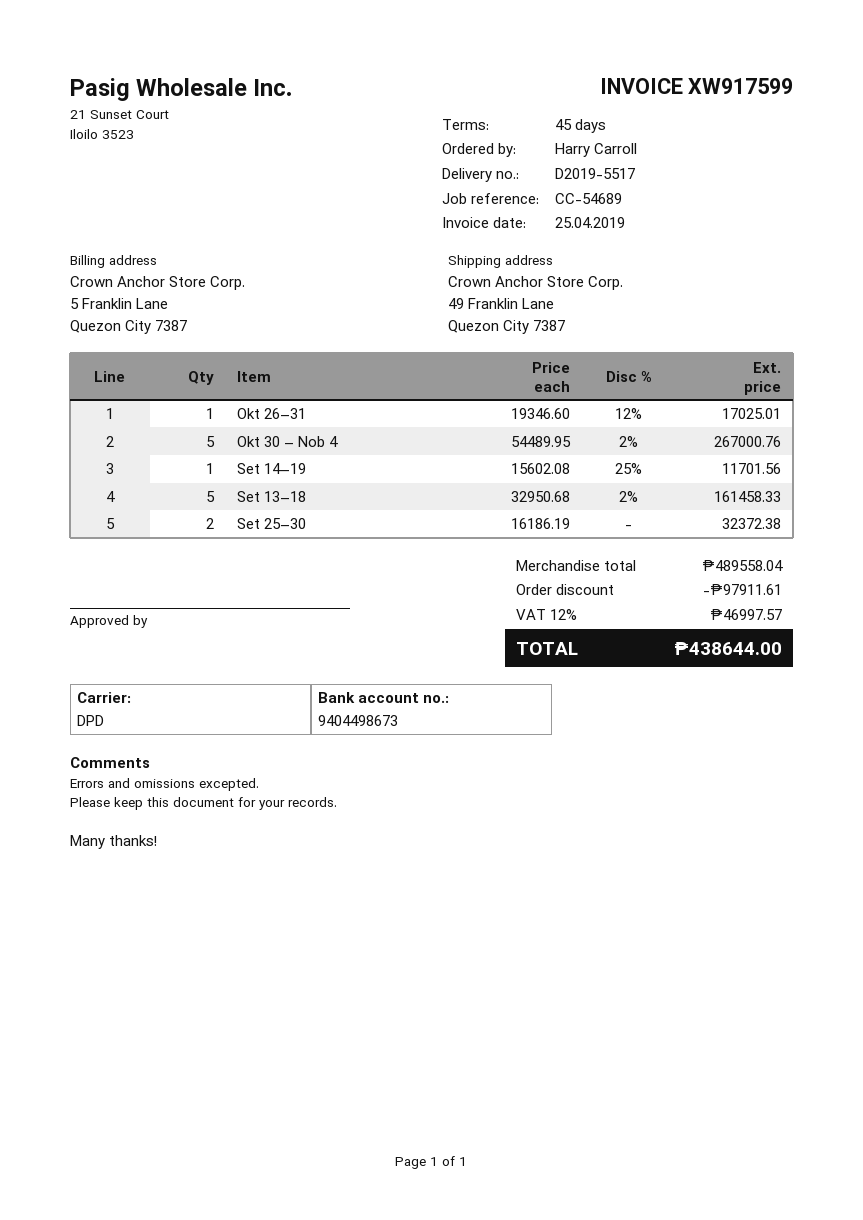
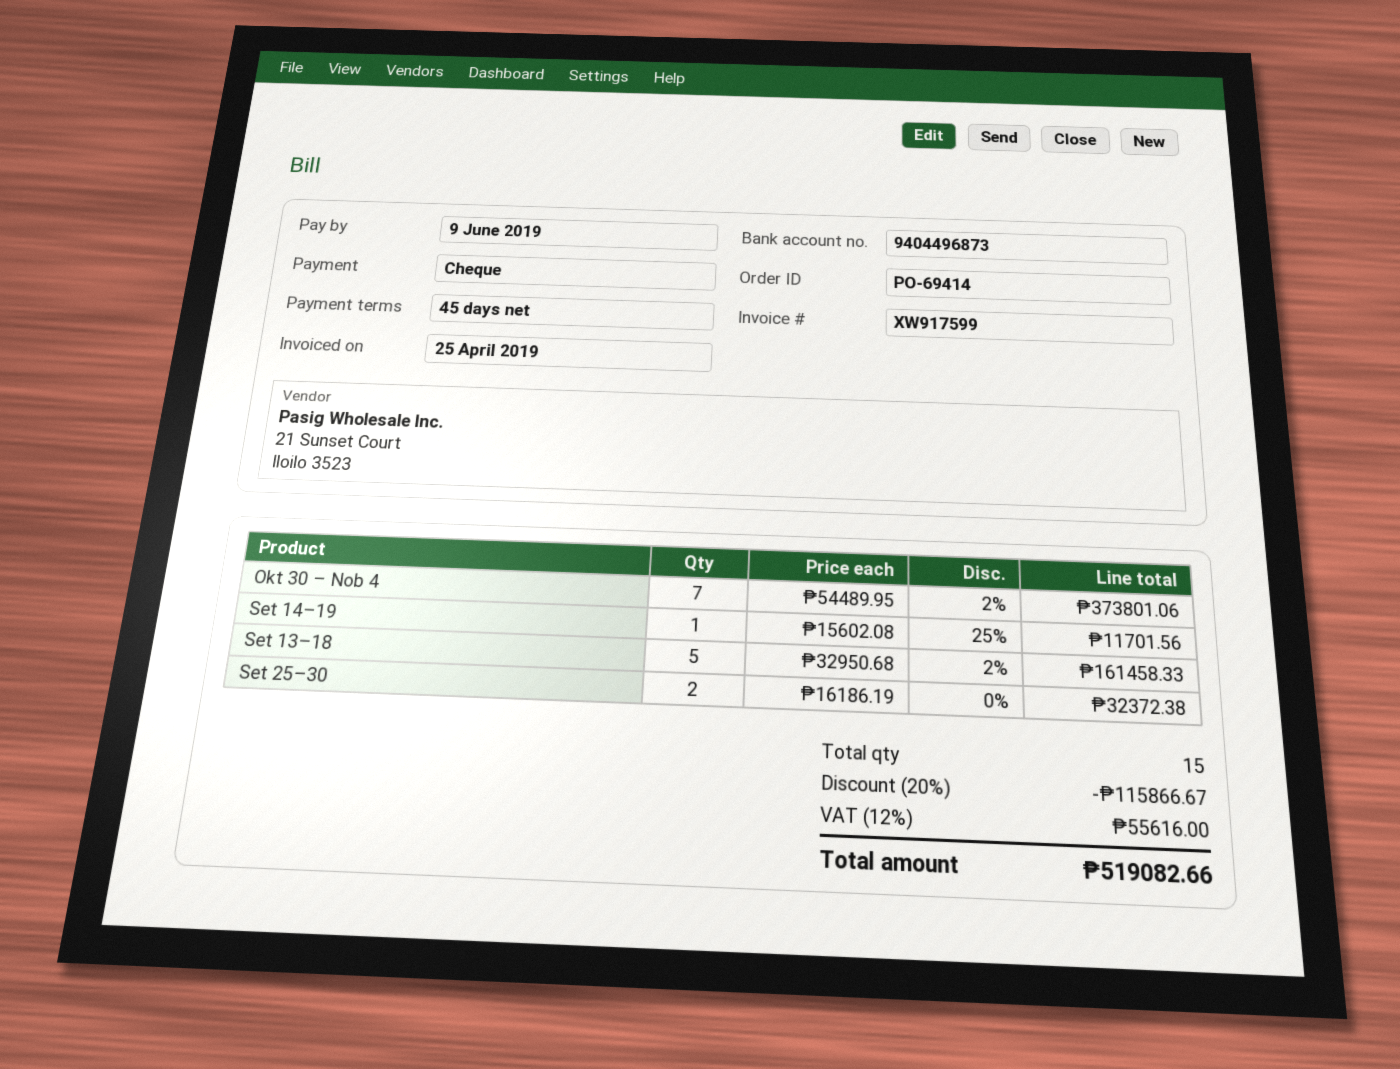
bank account: 9404498673 -> 9404496873
Okt 26–31: 1 x 19346.60 - 12% = 17025.01 -> none
Okt 30 – Nob 4: 5 x 54489.95 - 2% = 267000.76 -> 7 x 54489.95 - 2% = 373801.06
discount: 97911.61 -> 115866.67
tax: 12% = 46997.57 -> 12% = 55616.00
total: 438644.00 -> 519082.66

